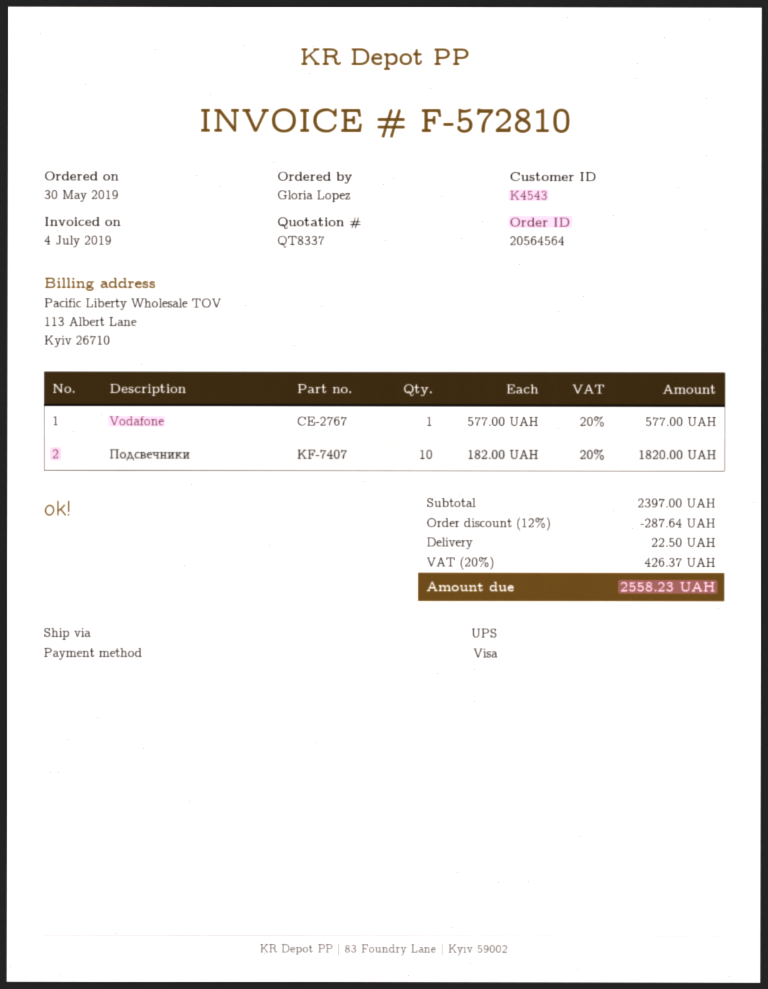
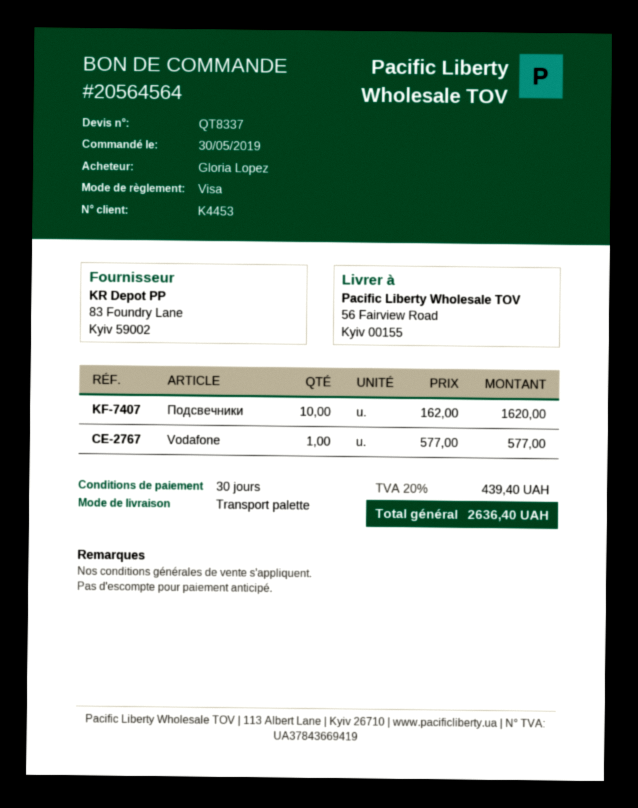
customer number: K4543 -> K4453
shipping method: UPS -> pallet freight
Подсвечники: 10 x 182.00 = 1820.00 -> 10 x 162.00 = 1620.00
discount: 12% = 287.64 -> none
shipping: 22.50 -> none
tax: 20% = 426.37 -> 20% = 439.40
total: 2558.23 -> 2636.40

